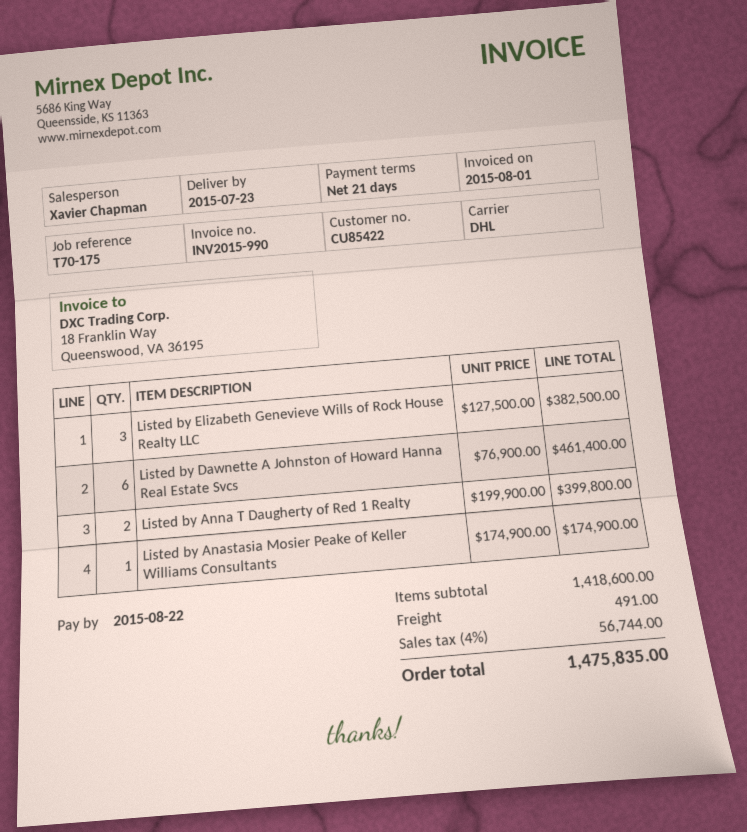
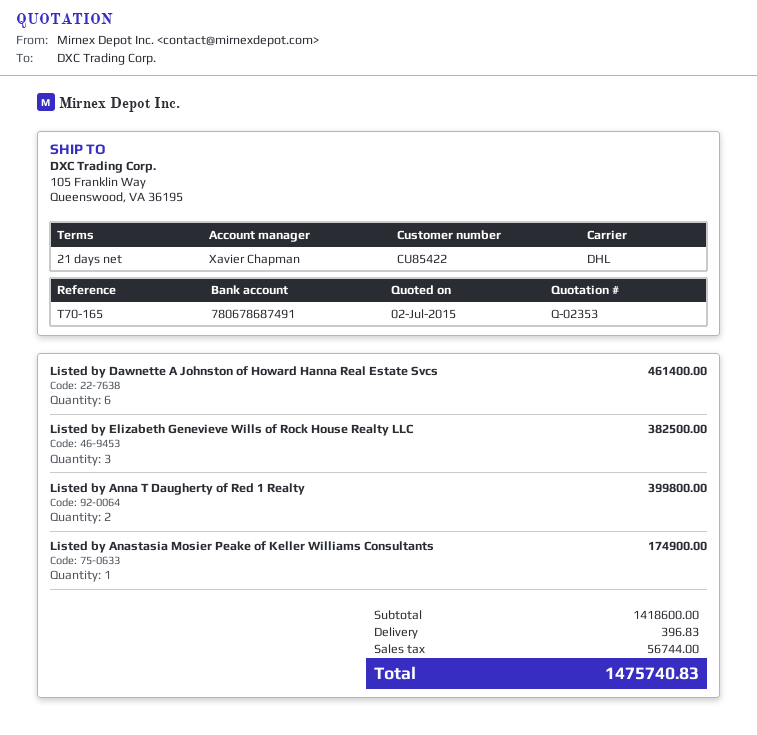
reference: T70-175 -> T70-165
shipping: 491.00 -> 396.83
total: 1475835.00 -> 1475740.83

